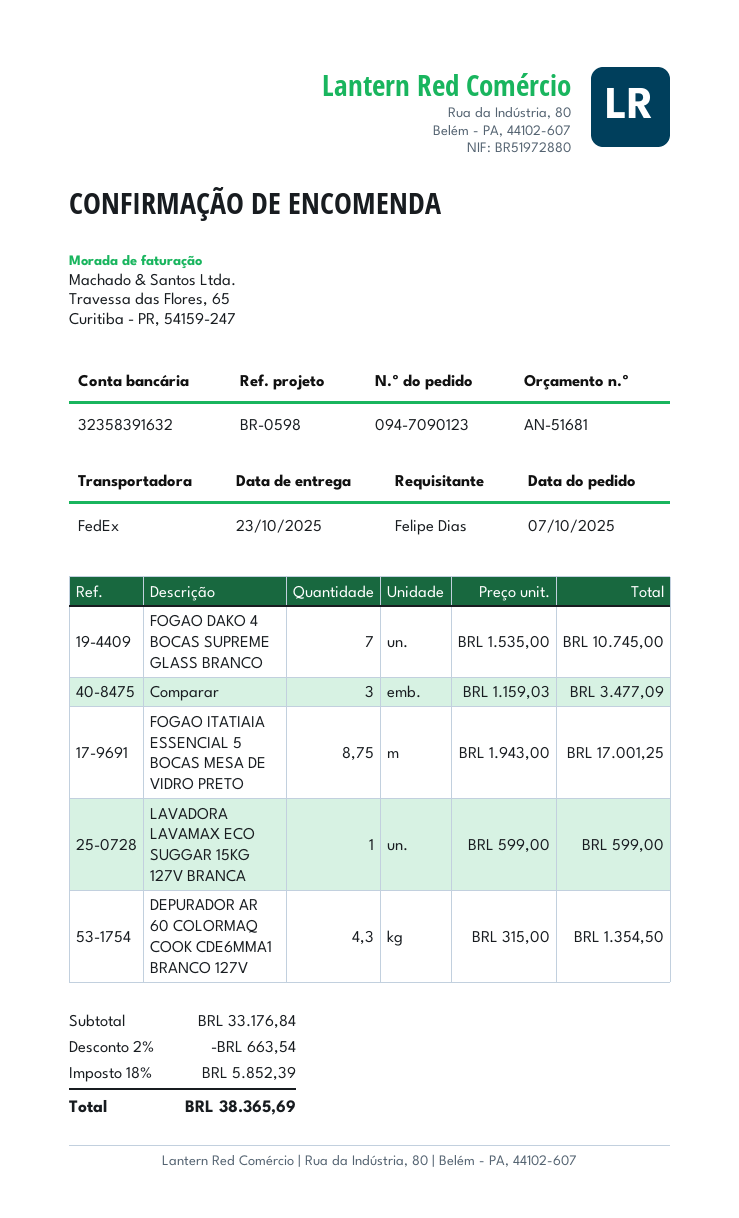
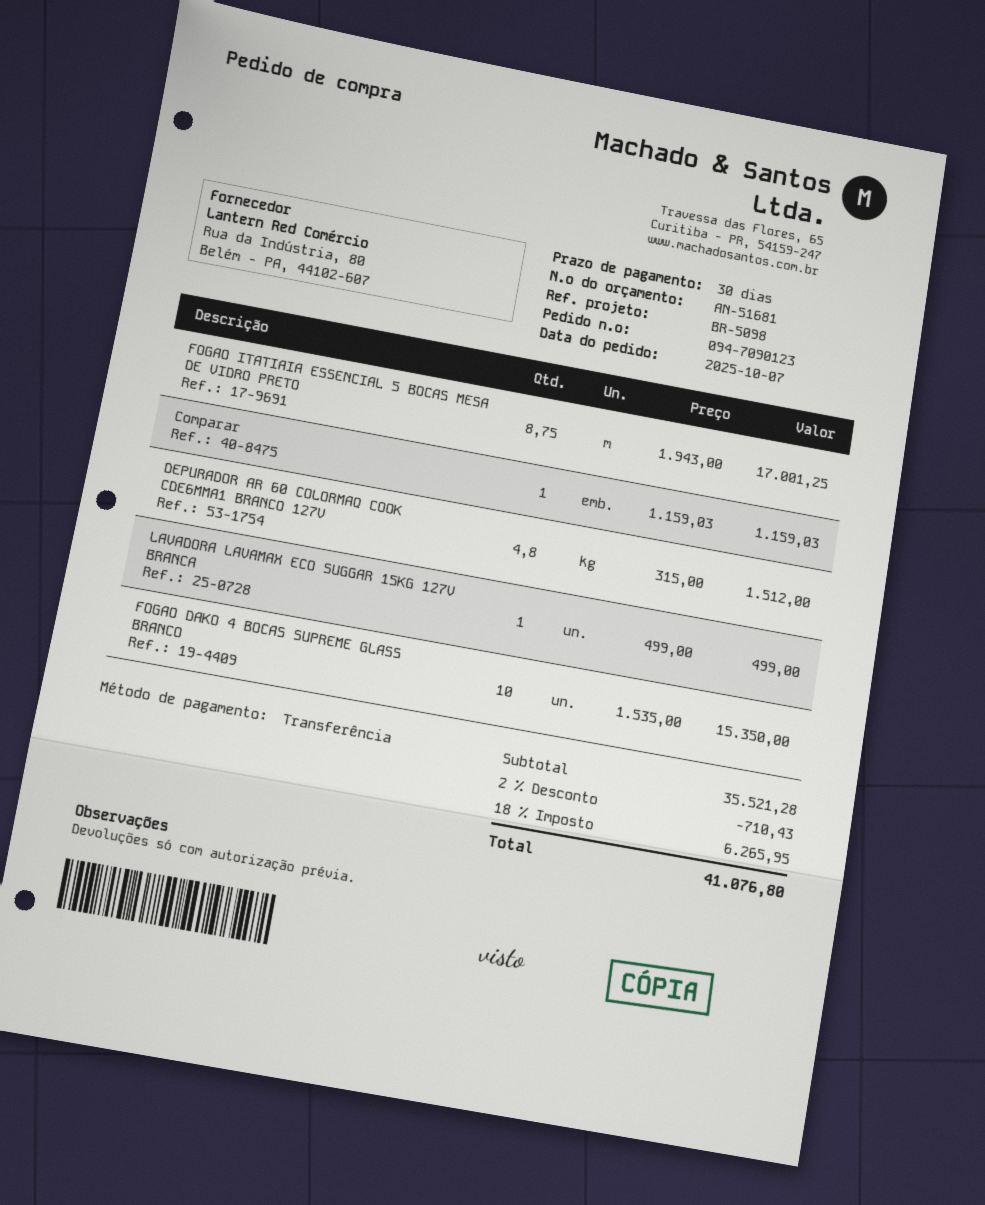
reference: BR-0598 -> BR-5098
FOGAO DAKO 4 BOCAS SUPREME GLASS BRANCO: 7 x 1535.00 = 10745.00 -> 10 x 1535.00 = 15350.00
Comparar: 3 x 1159.03 = 3477.09 -> 1 x 1159.03 = 1159.03
LAVADORA LAVAMAX ECO SUGGAR 15KG 127V BRANCA: 1 x 599.00 = 599.00 -> 1 x 499.00 = 499.00
DEPURADOR AR 60 COLORMAQ COOK CDE6MMA1 BRANCO 127V: 4.3 x 315.00 = 1354.50 -> 4.8 x 315.00 = 1512.00
subtotal: 33176.84 -> 35521.28
discount: 2% = 663.54 -> 2% = 710.43
tax: 18% = 5852.39 -> 18% = 6265.95
total: 38365.69 -> 41076.80

